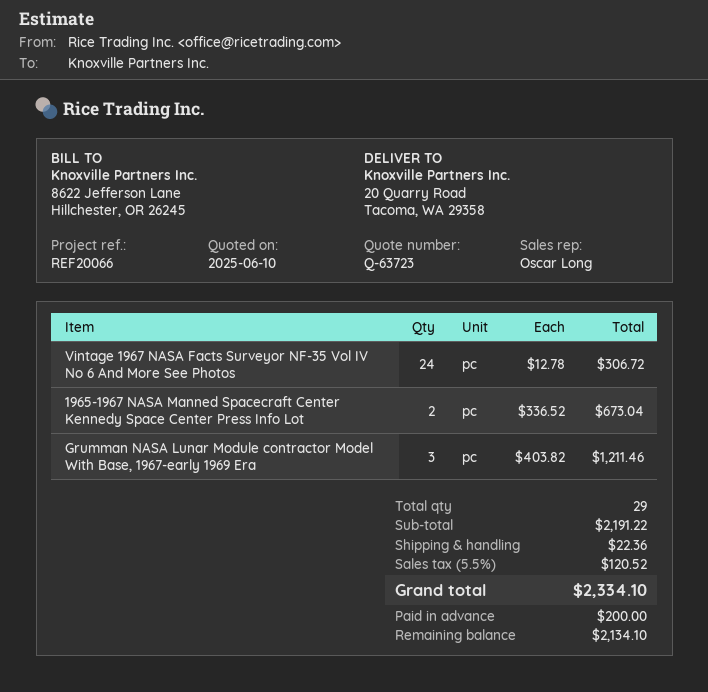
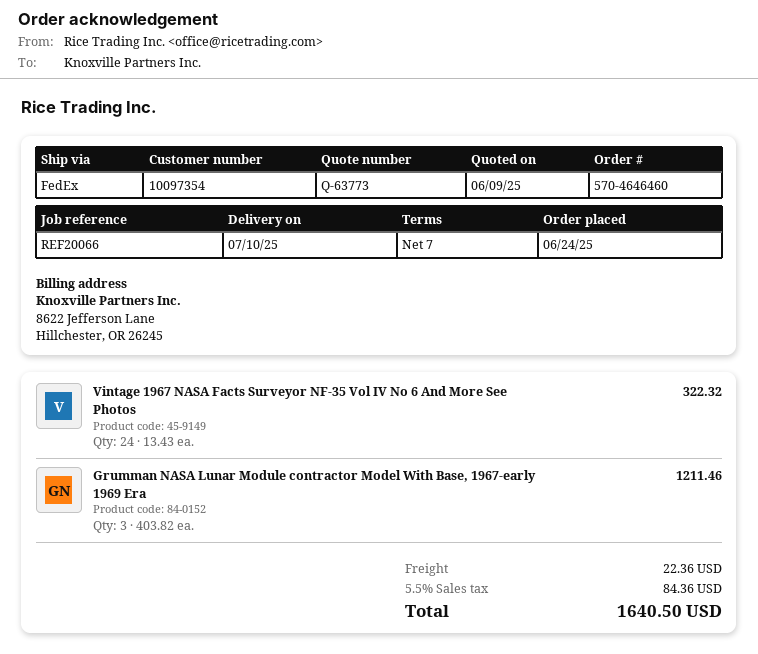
quote number: Q-63723 -> Q-63773
quote date: 2025-06-10 -> 2025-06-09
Vintage 1967 NASA Facts Surveyor NF-35 Vol IV No 6 And More See Photos: 24 x 12.78 = 306.72 -> 24 x 13.43 = 322.32
1965-1967 NASA Manned Spacecraft Center Kennedy Space Center Press Info Lot: 2 x 336.52 = 673.04 -> none
tax: 5.5% = 120.52 -> 5.5% = 84.36
total: 2334.10 -> 1640.50

